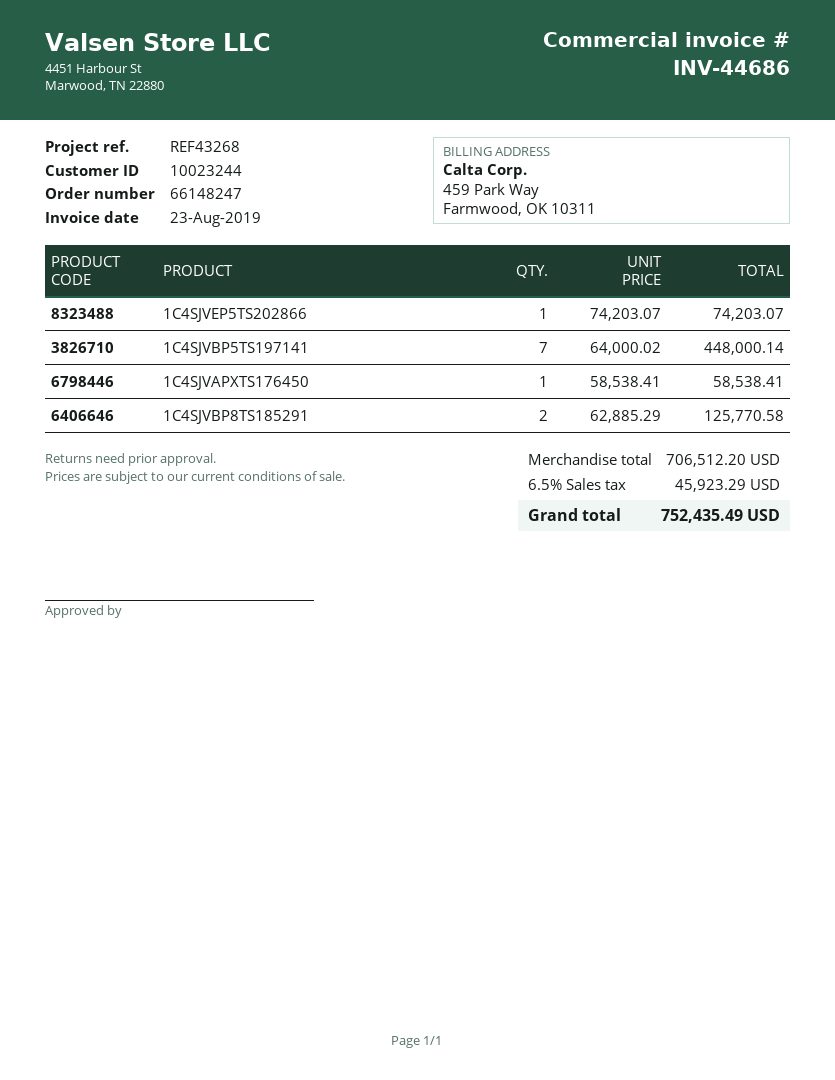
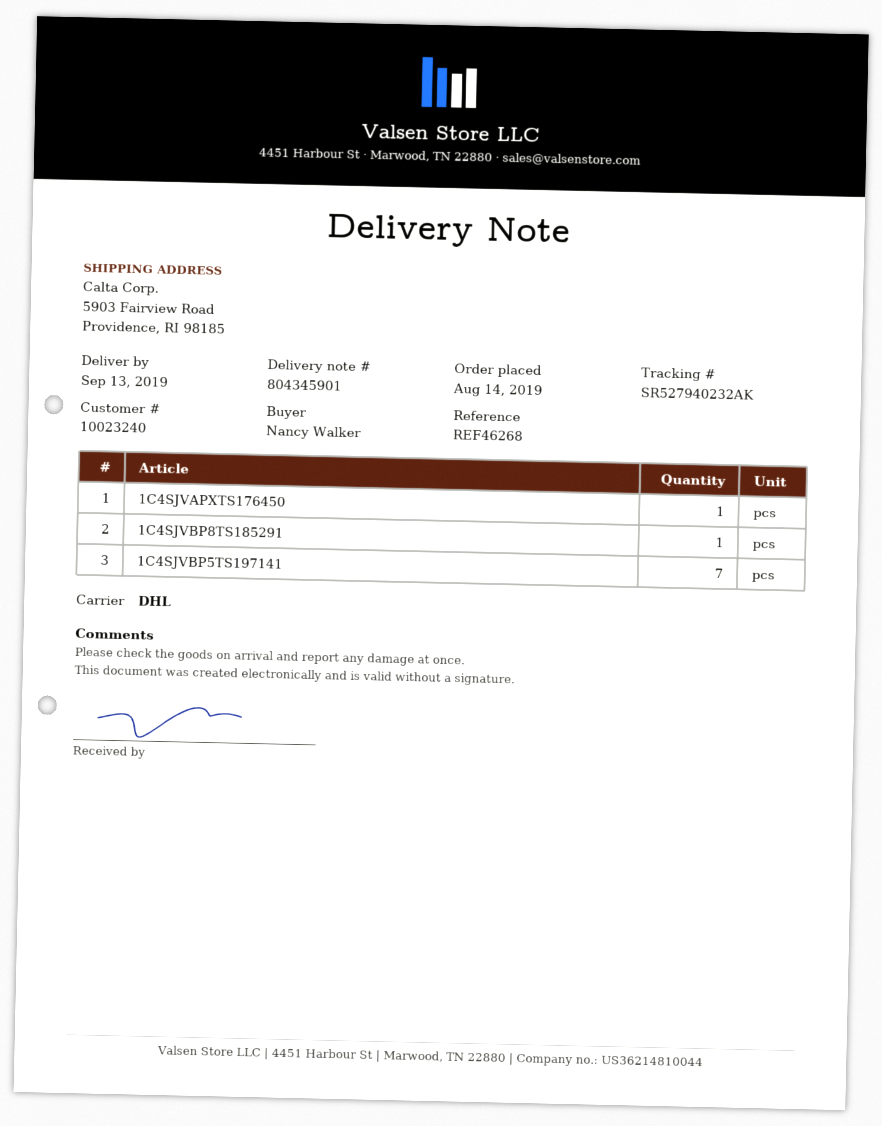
customer number: 10023244 -> 10023240
reference: REF43268 -> REF46268
1C4SJVEP5TS202866: 1 -> none
1C4SJVBP8TS185291: 2 -> 1

